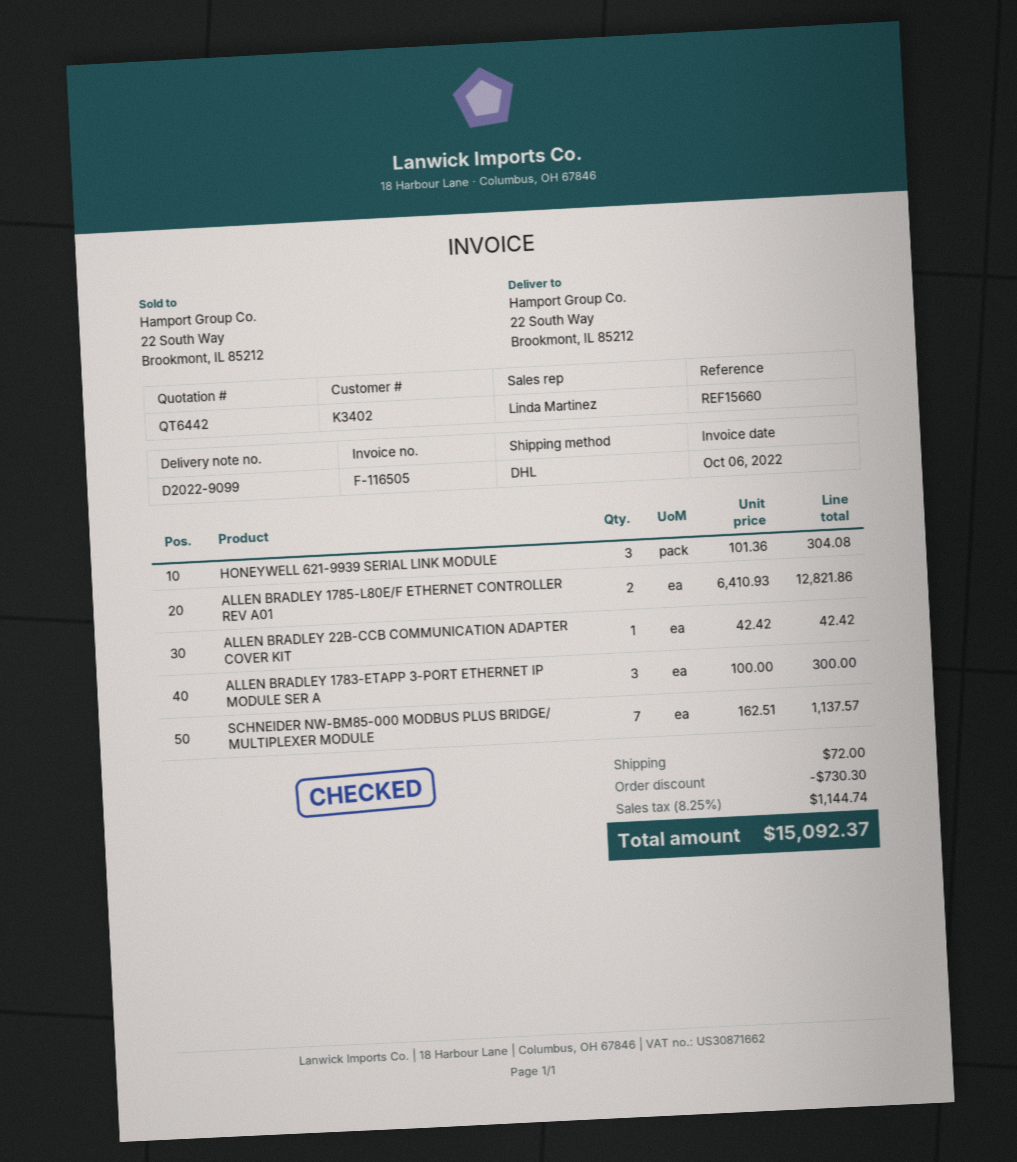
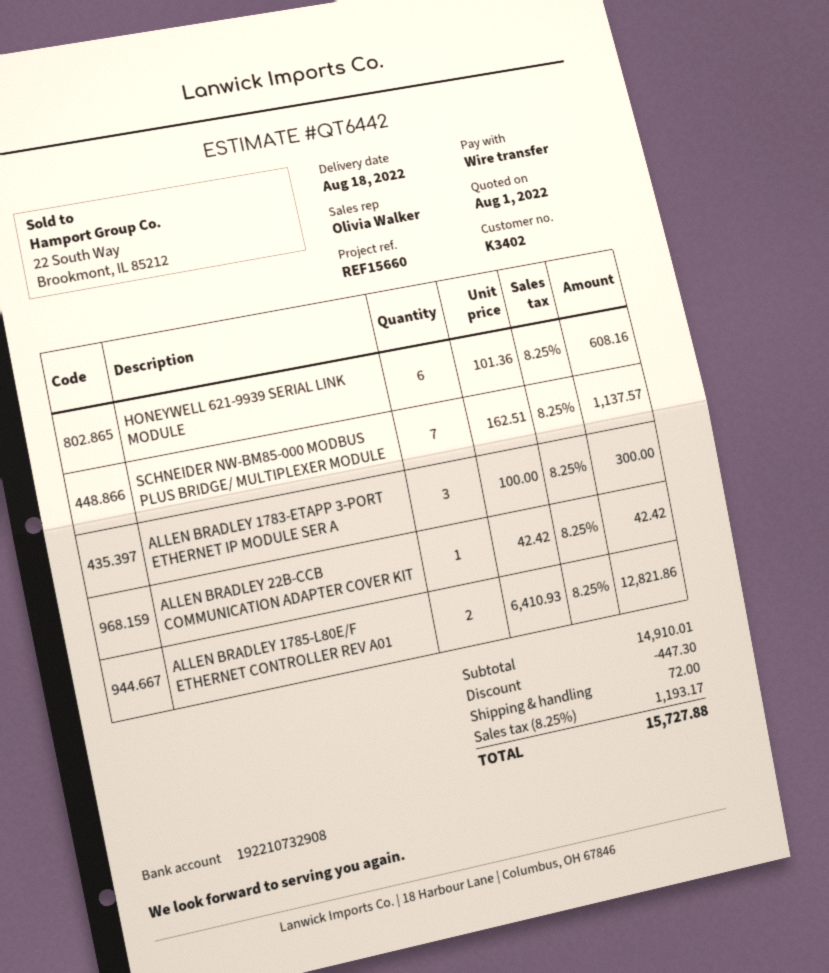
sales rep: Linda Martinez -> Olivia Walker
HONEYWELL 621-9939 SERIAL LINK MODULE: 3 x 101.36 = 304.08 -> 6 x 101.36 = 608.16
discount: 730.30 -> 447.30
tax: 8.25% = 1144.74 -> 8.25% = 1193.17
total: 15092.37 -> 15727.88

